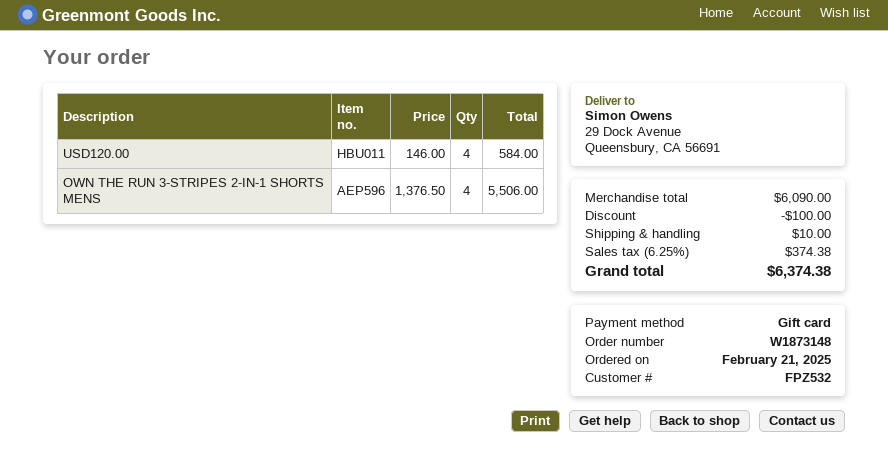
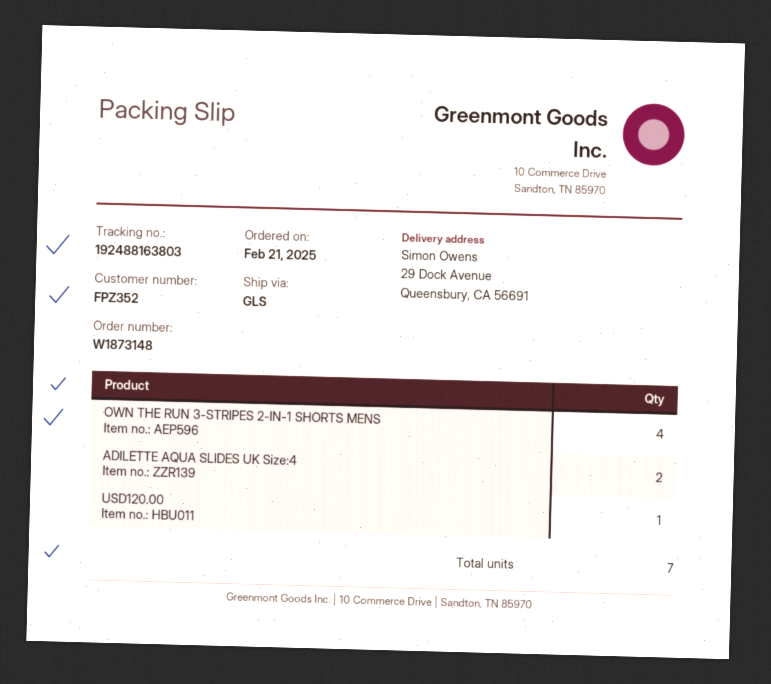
customer number: FPZ532 -> FPZ352
USD120.00: 4 -> 1
ADILETTE AQUA SLIDES UK Size:4: none -> 2

